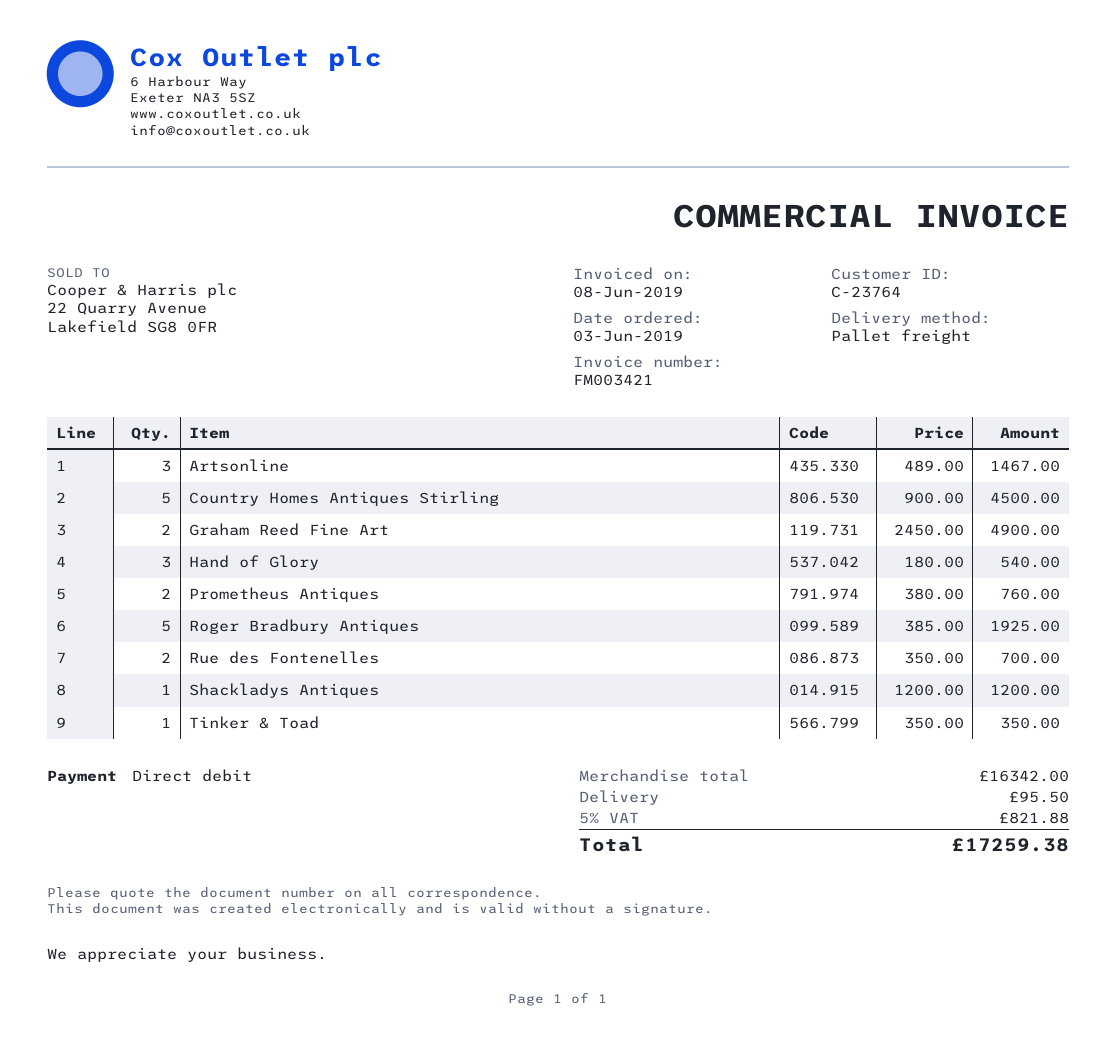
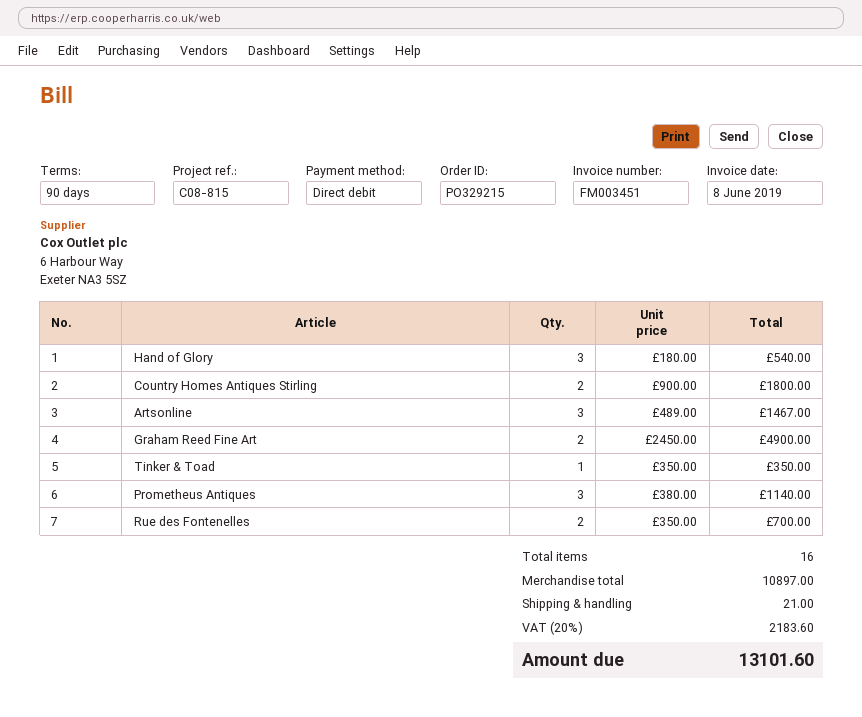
invoice number: FM003421 -> FM003451
Country Homes Antiques Stirling: 5 x 900.00 = 4500.00 -> 2 x 900.00 = 1800.00
Prometheus Antiques: 2 x 380.00 = 760.00 -> 3 x 380.00 = 1140.00
Roger Bradbury Antiques: 5 x 385.00 = 1925.00 -> none
Shackladys Antiques: 1 x 1200.00 = 1200.00 -> none
subtotal: 16342.00 -> 10897.00
shipping: 95.50 -> 21.00
tax: 5% = 821.88 -> 20% = 2183.60
total: 17259.38 -> 13101.60

